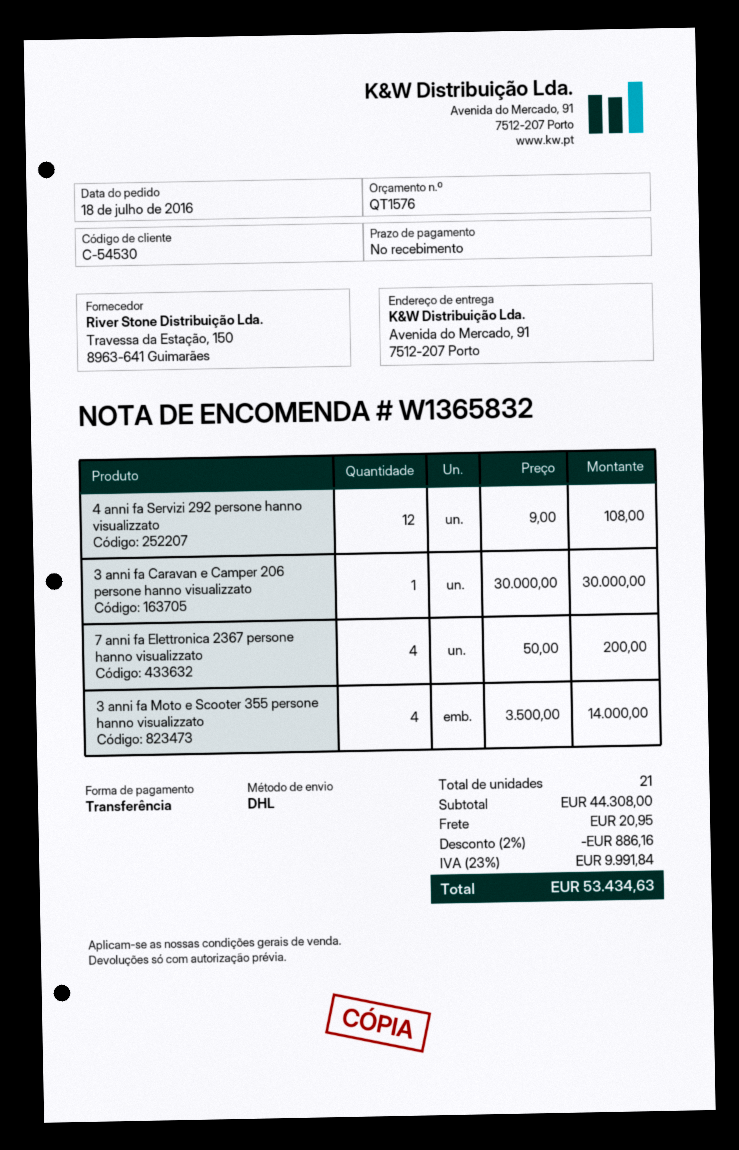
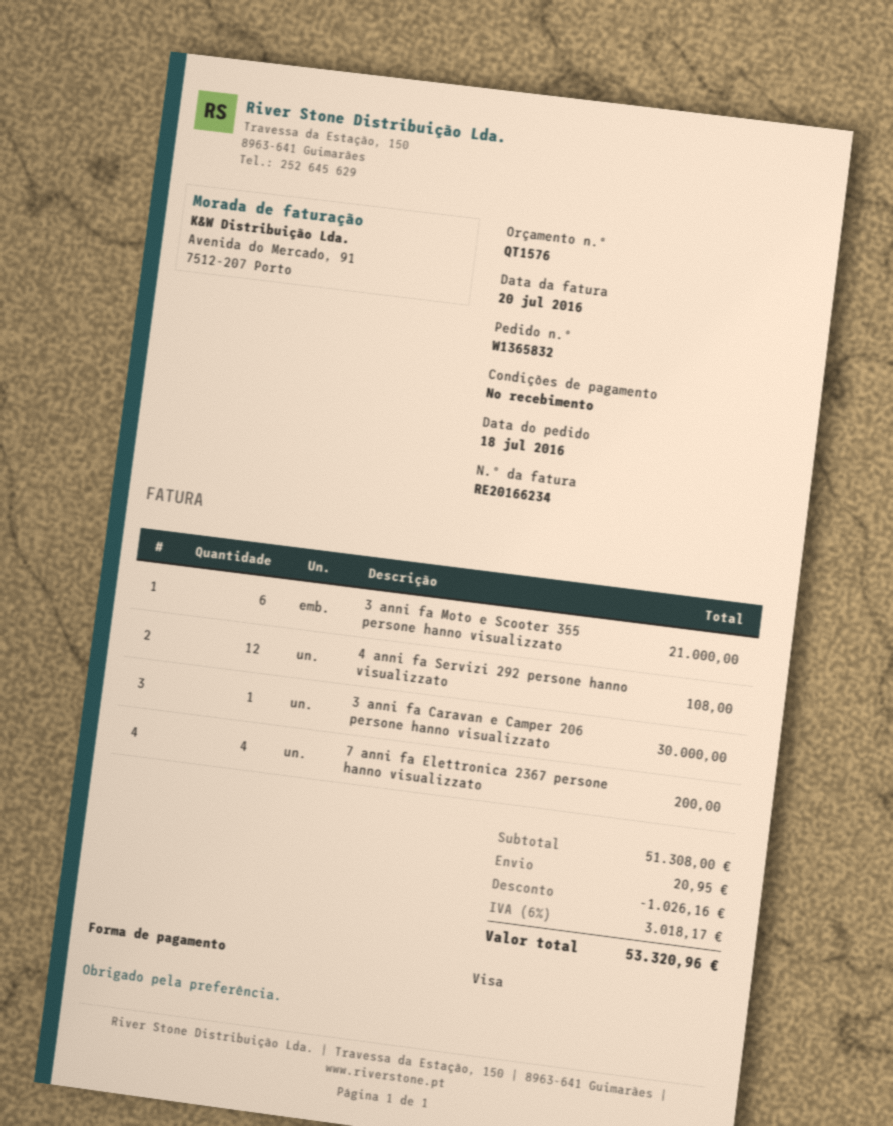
payment method: bank transfer -> Visa
3 anni fa Moto e Scooter 355 persone hanno visualizzato: 4 for 14000.00 -> 6 for 21000.00
subtotal: 44308.00 -> 51308.00
discount: 886.16 -> 1026.16
tax: 23% = 9991.84 -> 6% = 3018.17
total: 53434.63 -> 53320.96

